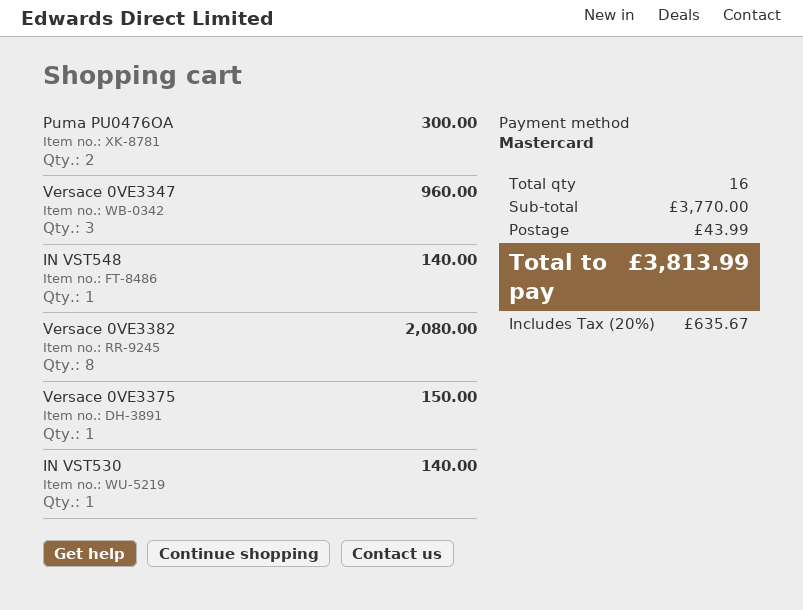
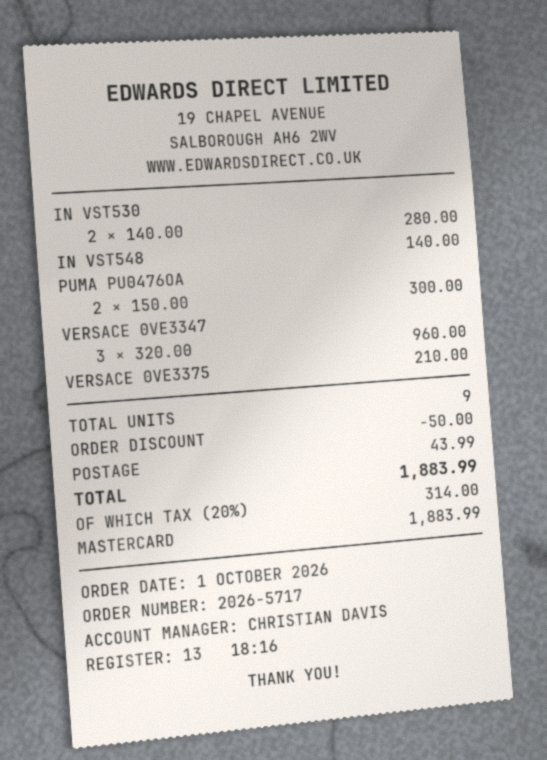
Versace 0VE3382: 8 for 2080.00 -> none
Versace 0VE3375: 1 for 150.00 -> 1 for 210.00
IN VST530: 1 for 140.00 -> 2 for 280.00
total quantity: 16 -> 9
discount: none -> 50.00
tax: 20% = 635.67 -> 20% = 314.00
total: 3813.99 -> 1883.99

